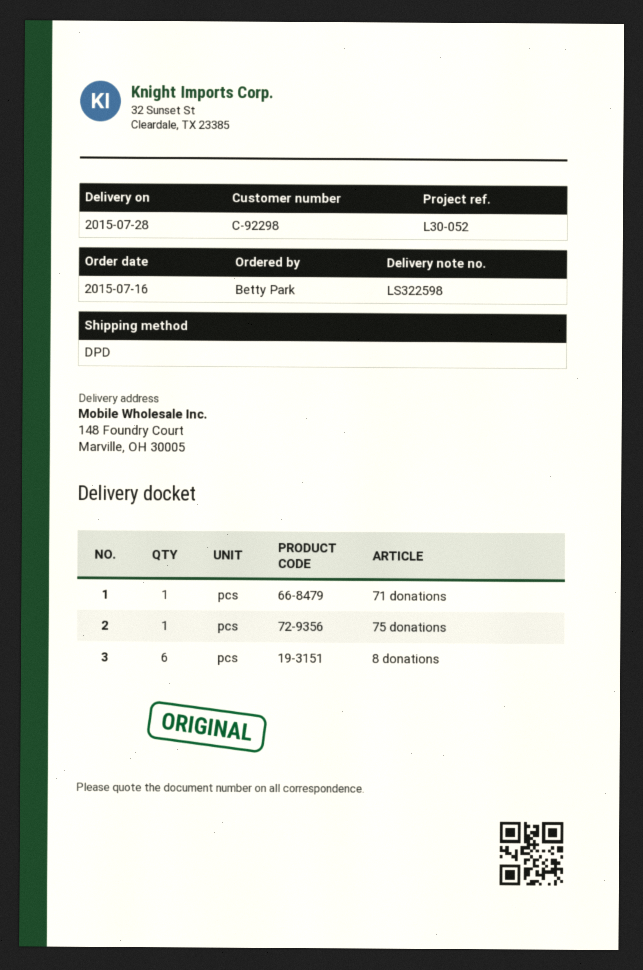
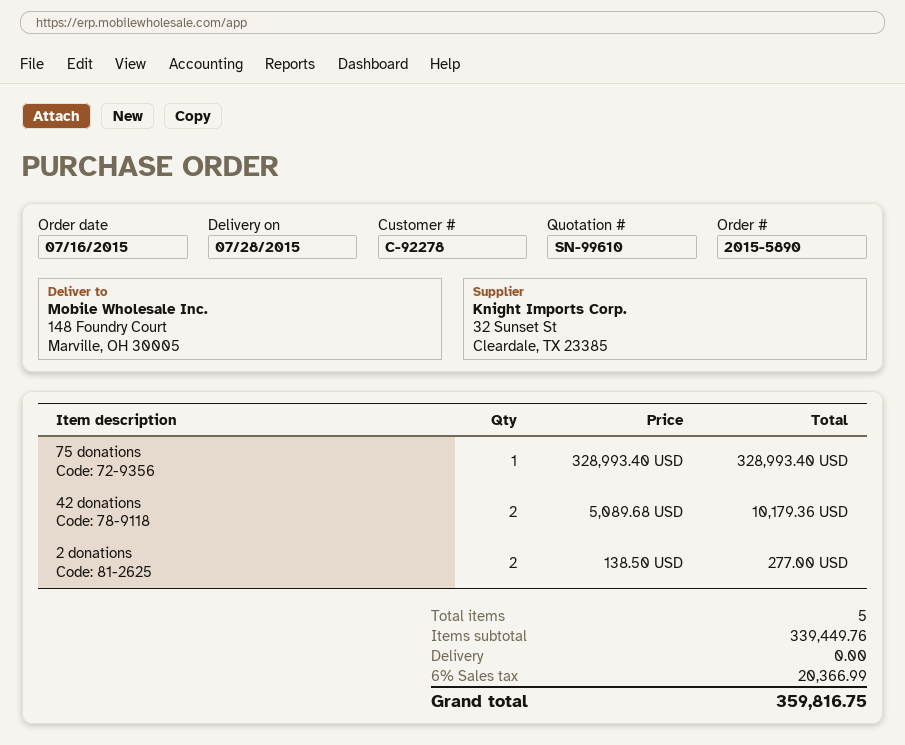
customer number: C-92298 -> C-92278
71 donations: 1 -> none
8 donations: 6 -> none
42 donations: none -> 2
2 donations: none -> 2

